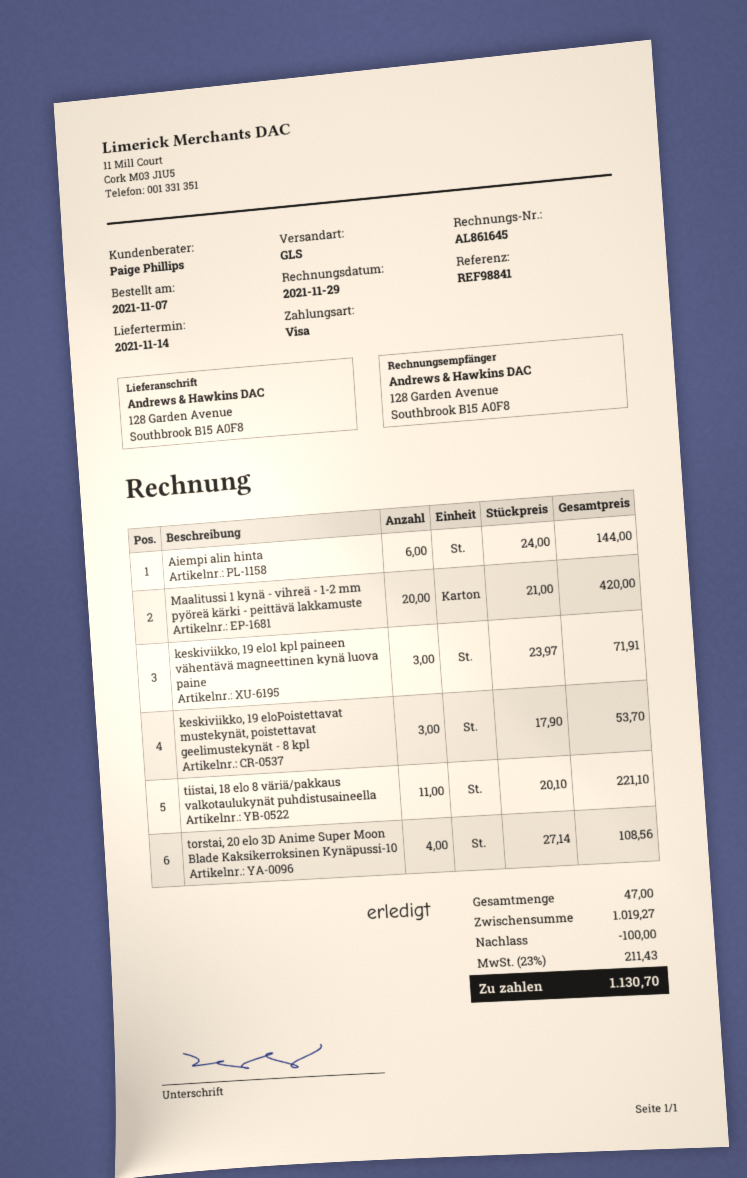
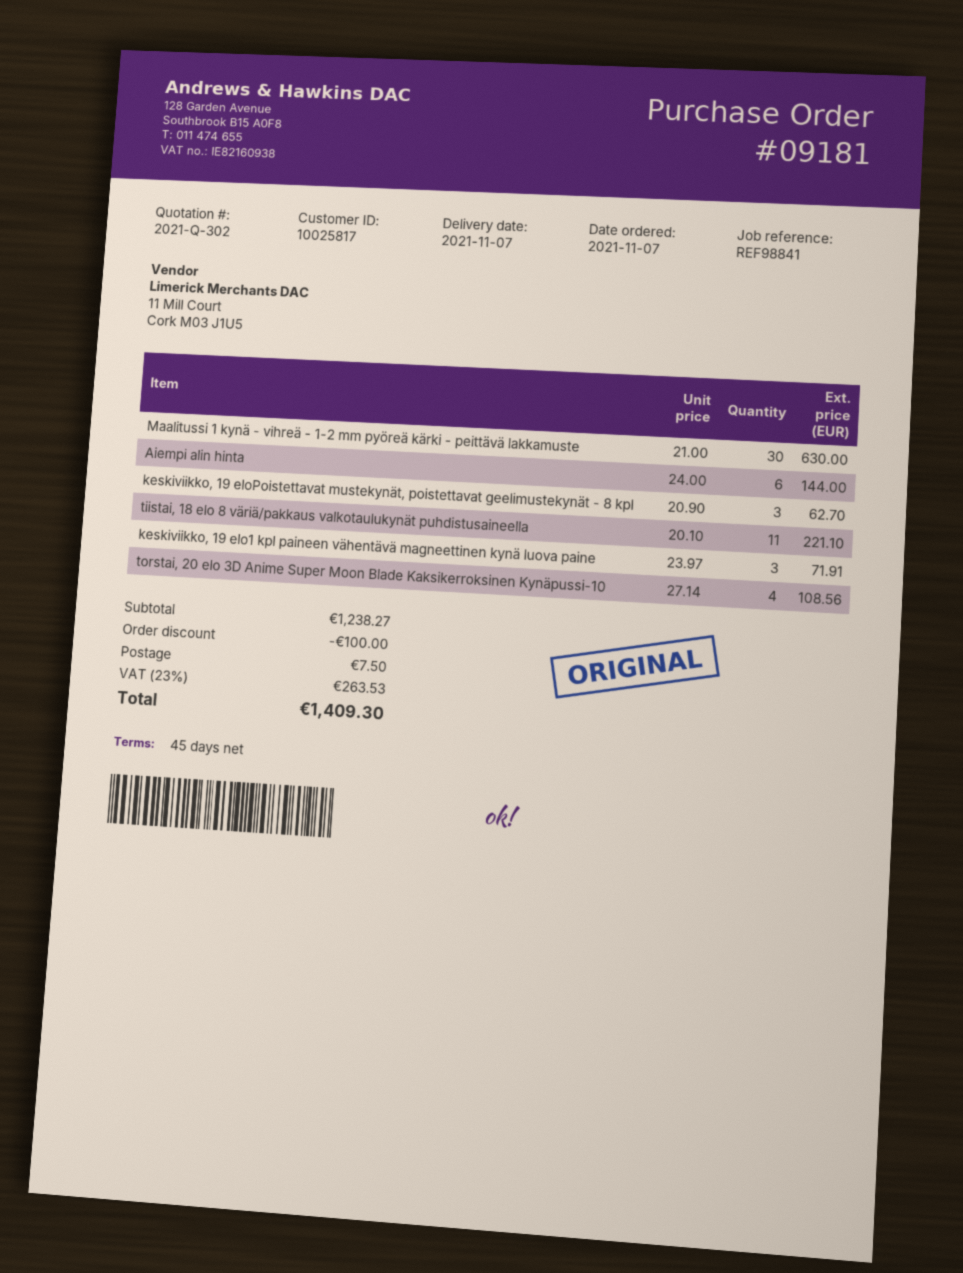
delivery date: 2021-11-14 -> 2021-11-07
Maalitussi 1 kynä - vihreä - 1-2 mm pyöreä kärki - peittävä lakkamuste: 20 x 21.00 = 420.00 -> 30 x 21.00 = 630.00
keskiviikko, 19 eloPoistettavat mustekynät, poistettavat geelimustekynät - 8 kpl: 3 x 17.90 = 53.70 -> 3 x 20.90 = 62.70
subtotal: 1019.27 -> 1238.27
shipping: none -> 7.50
tax: 23% = 211.43 -> 23% = 263.53
total: 1130.70 -> 1409.30

